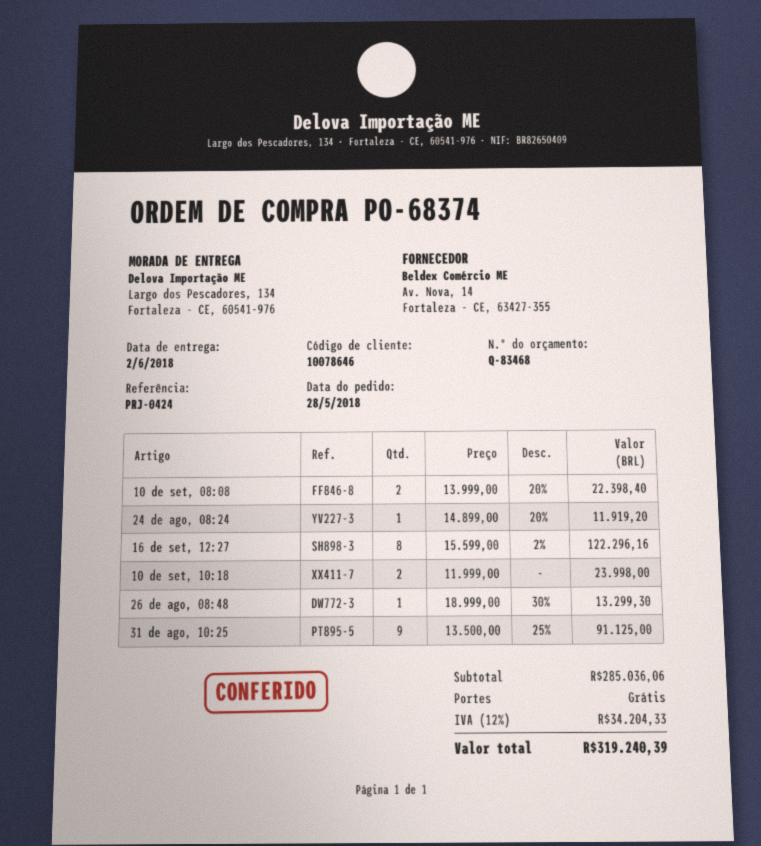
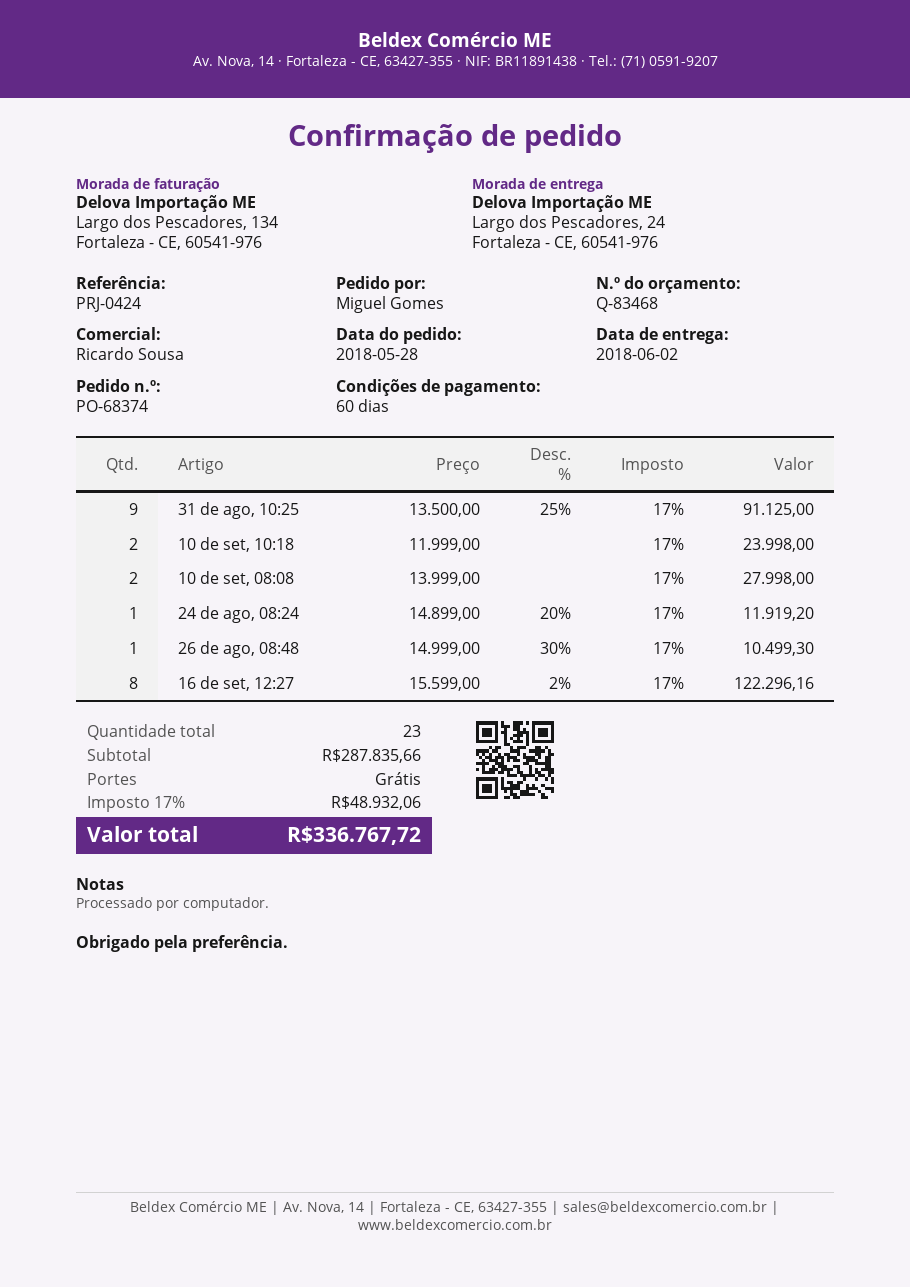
ship to: Largo dos Pescadores, 134, Fortaleza - CE, 60541-976 -> Largo dos Pescadores, 24, Fortaleza - CE, 60541-976
10 de set, 08:08: 2 x 13999.00 - 20% = 22398.40 -> 2 x 13999.00 = 27998.00
26 de ago, 08:48: 1 x 18999.00 - 30% = 13299.30 -> 1 x 14999.00 - 30% = 10499.30
subtotal: 285036.06 -> 287835.66
tax: 12% = 34204.33 -> 17% = 48932.06
total: 319240.39 -> 336767.72

